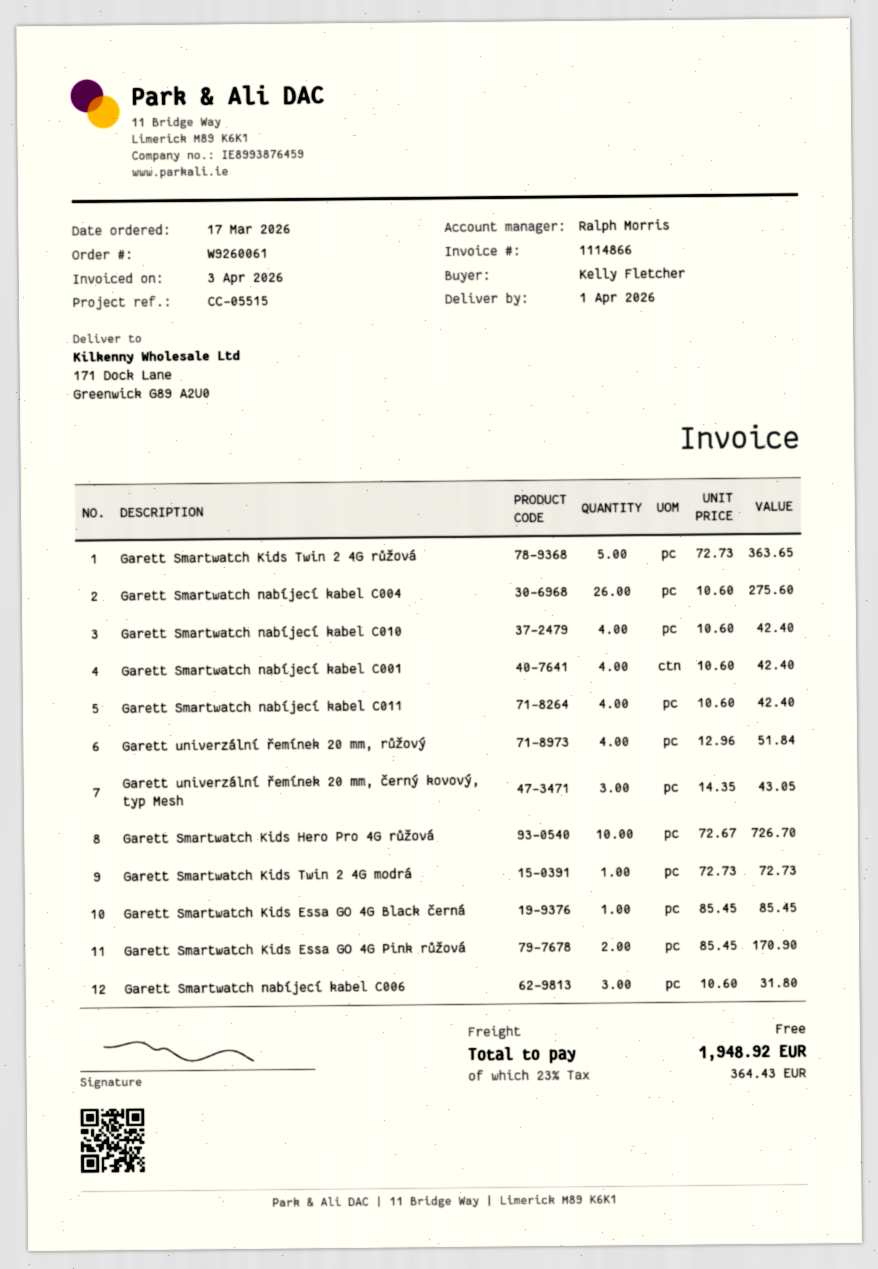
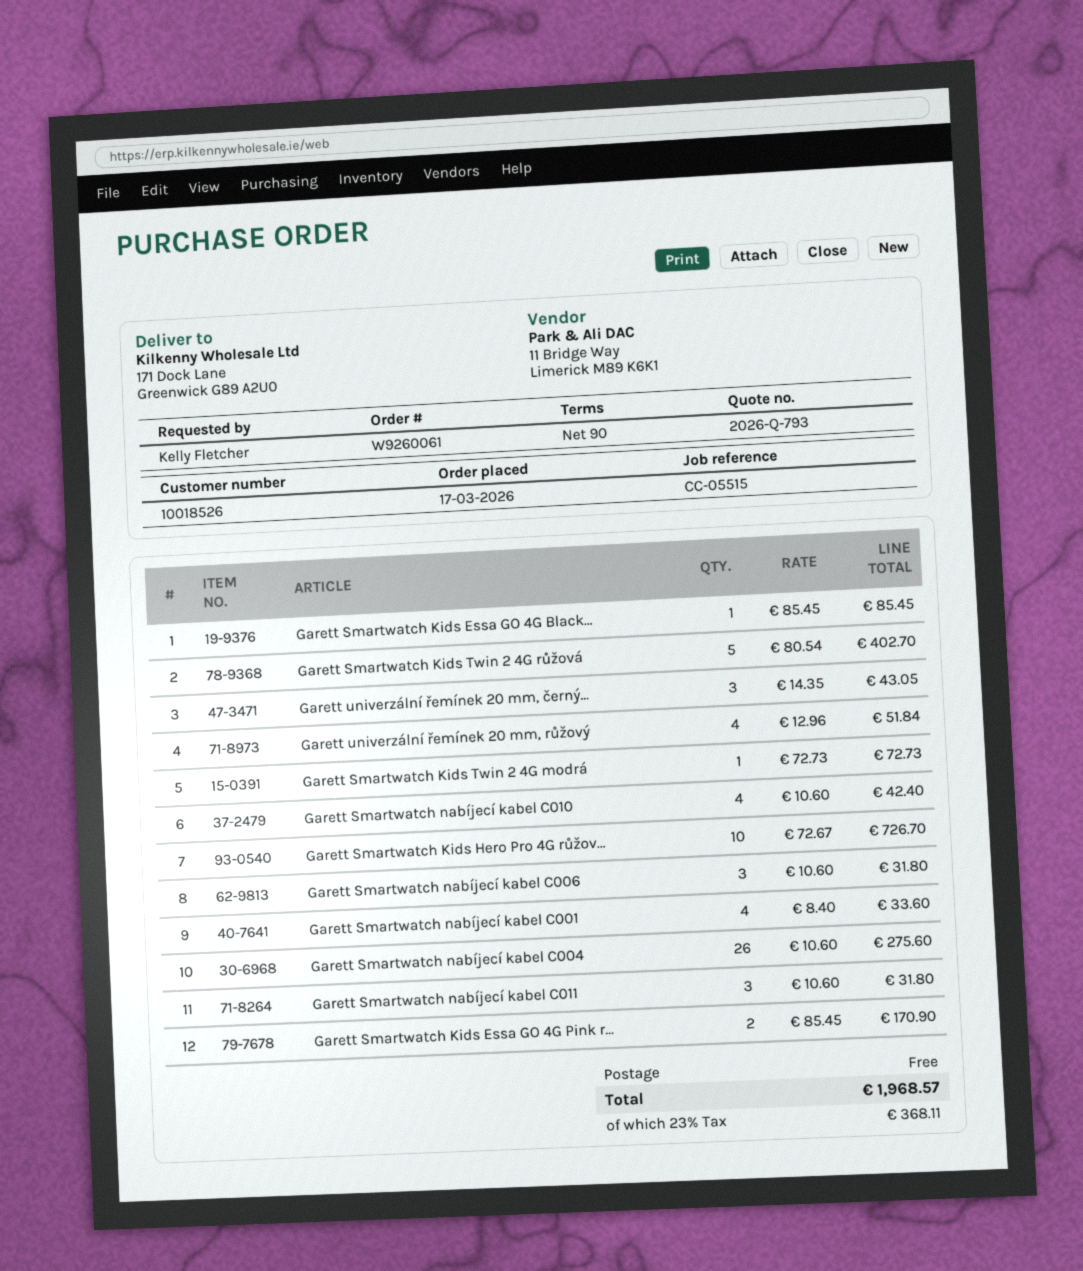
Garett Smartwatch Kids Twin 2 4G růžová: 5 x 72.73 = 363.65 -> 5 x 80.54 = 402.70
Garett Smartwatch nabíjecí kabel C001: 4 x 10.60 = 42.40 -> 4 x 8.40 = 33.60
Garett Smartwatch nabíjecí kabel C011: 4 x 10.60 = 42.40 -> 3 x 10.60 = 31.80
tax: 23% = 364.43 -> 23% = 368.11
total: 1948.92 -> 1968.57

